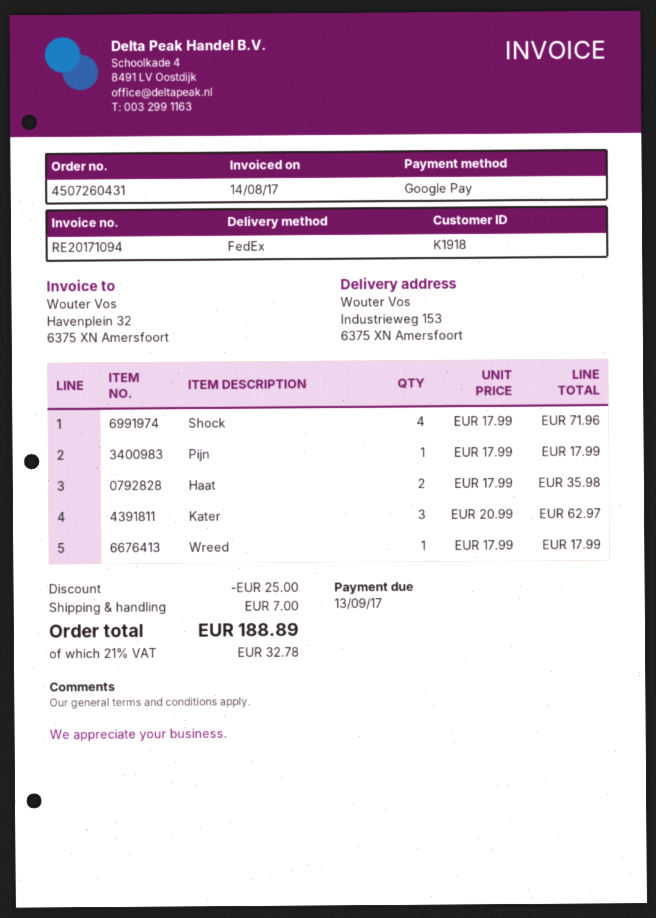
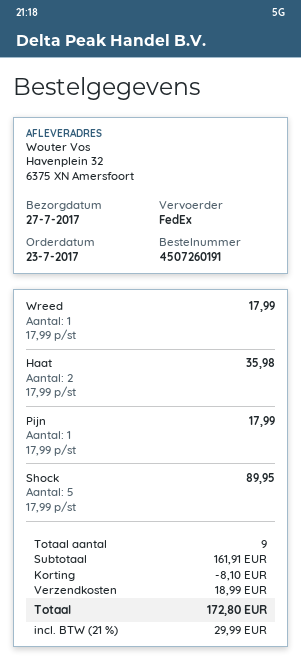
order number: 4507260431 -> 4507260191
ship to: Industrieweg 153, 6375 XN Amersfoort -> Havenplein 32, 6375 XN Amersfoort
Shock: 4 x 17.99 = 71.96 -> 5 x 17.99 = 89.95
Kater: 3 x 20.99 = 62.97 -> none
discount: 25.00 -> 8.10
shipping: 7.00 -> 18.99
tax: 21% = 32.78 -> 21% = 29.99
total: 188.89 -> 172.80

